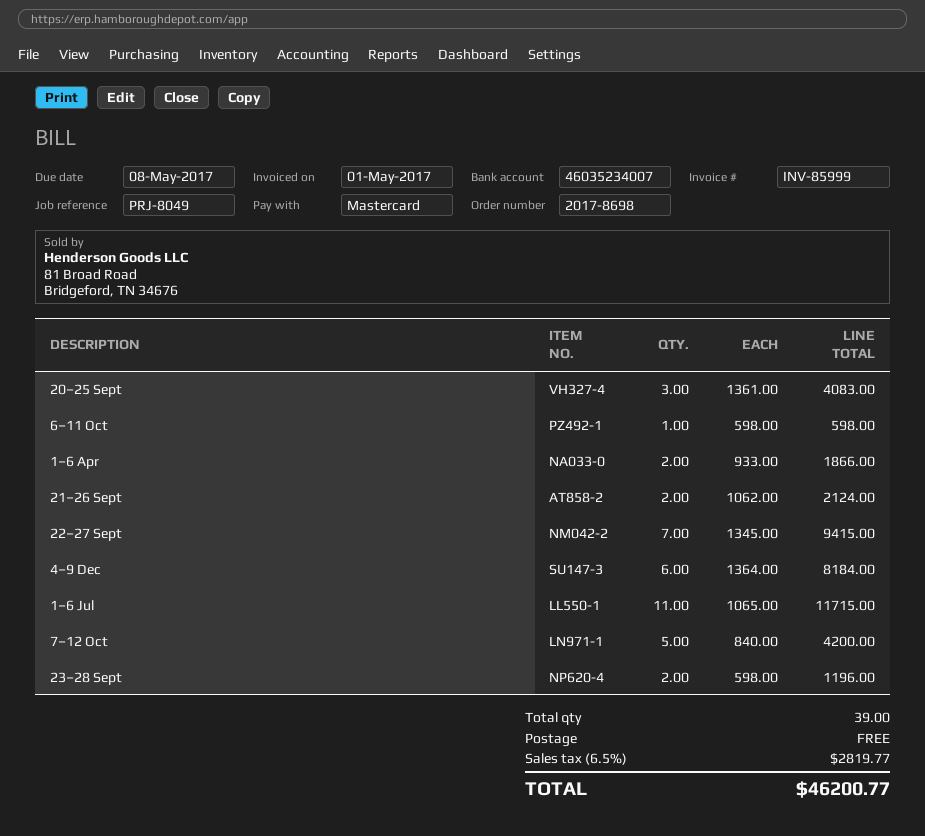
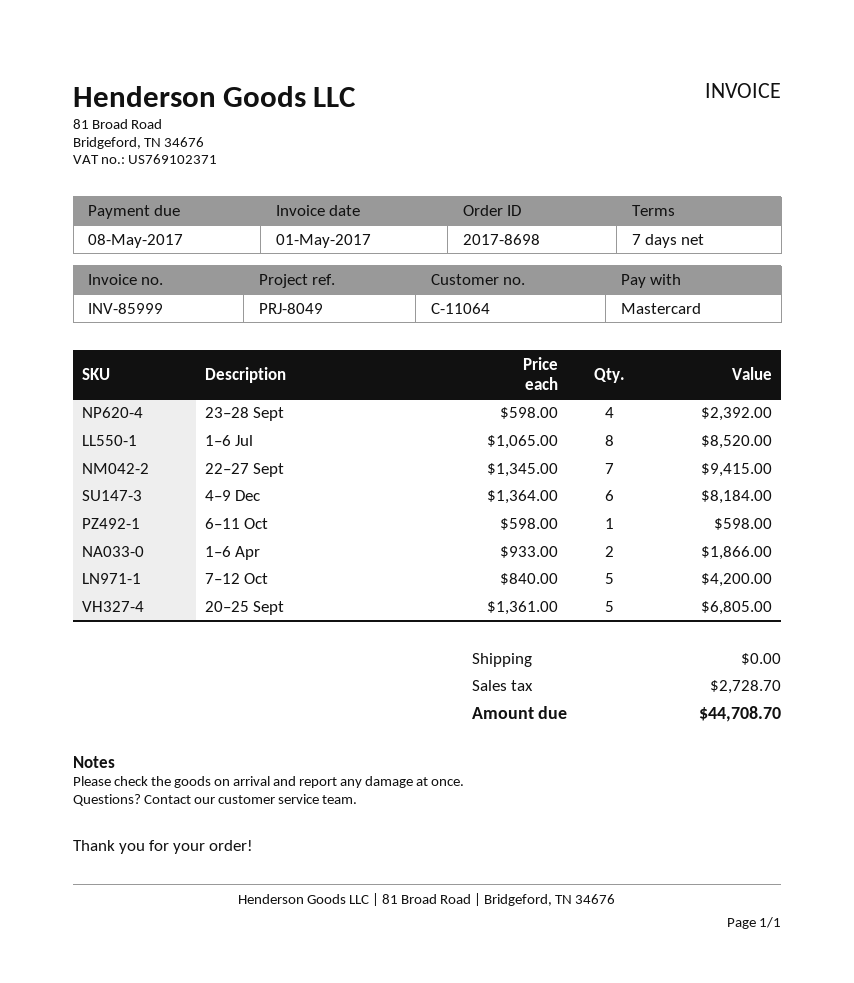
20–25 Sept: 3 x 1361.00 = 4083.00 -> 5 x 1361.00 = 6805.00
21–26 Sept: 2 x 1062.00 = 2124.00 -> none
1–6 Jul: 11 x 1065.00 = 11715.00 -> 8 x 1065.00 = 8520.00
23–28 Sept: 2 x 598.00 = 1196.00 -> 4 x 598.00 = 2392.00
tax: 2819.77 -> 2728.70
total: 46200.77 -> 44708.70

